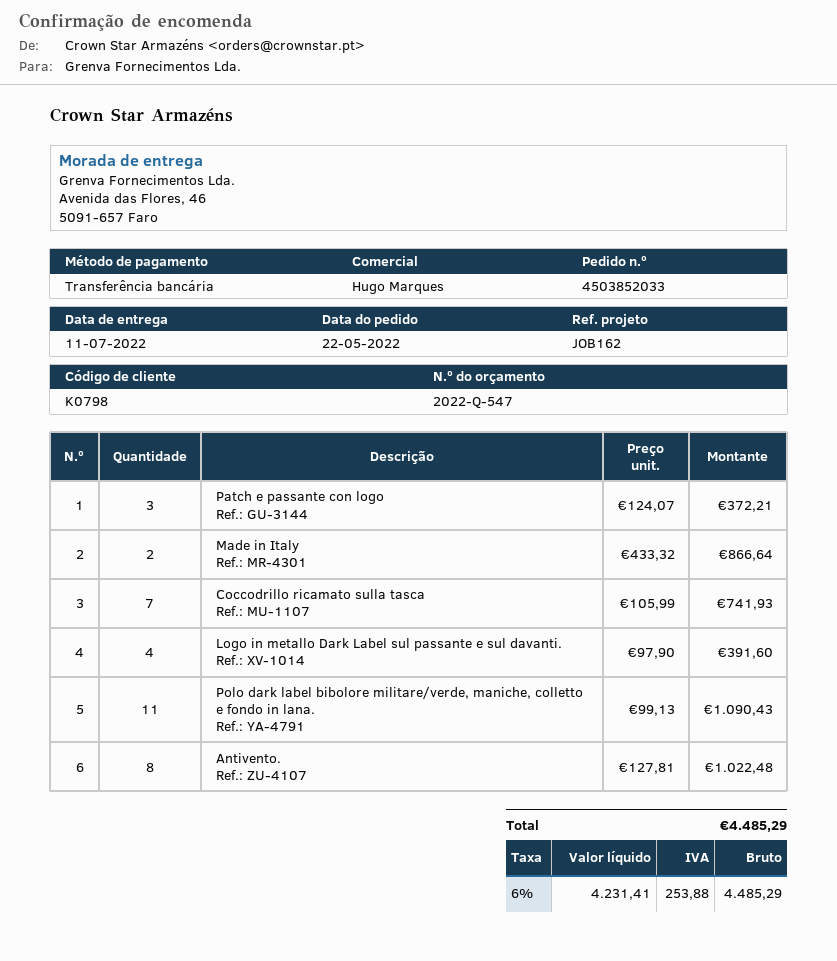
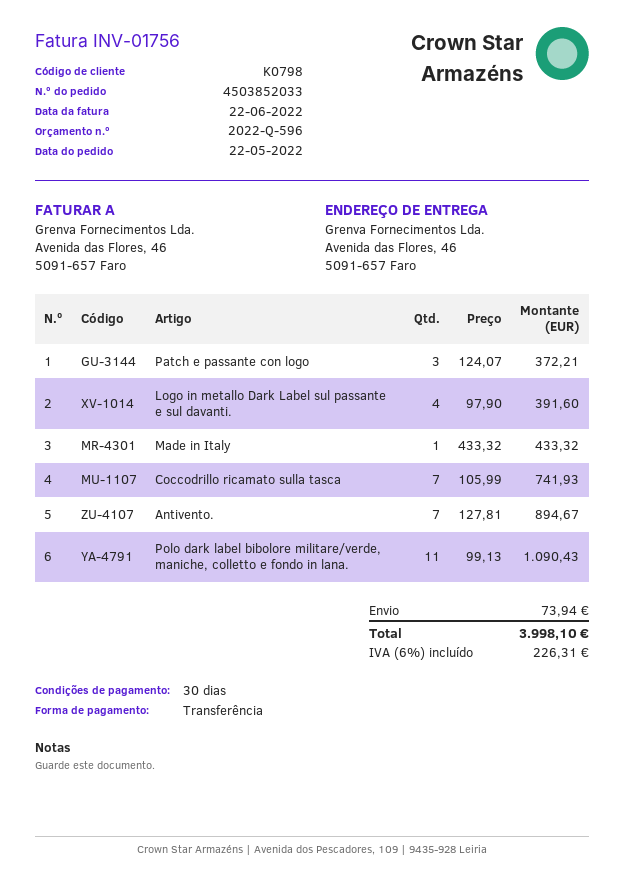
quote number: 2022-Q-547 -> 2022-Q-596
Made in Italy: 2 x 433.32 = 866.64 -> 1 x 433.32 = 433.32
Antivento.: 8 x 127.81 = 1022.48 -> 7 x 127.81 = 894.67
shipping: none -> 73.94
tax: 6% = 253.88 -> 6% = 226.31
total: 4485.29 -> 3998.10

